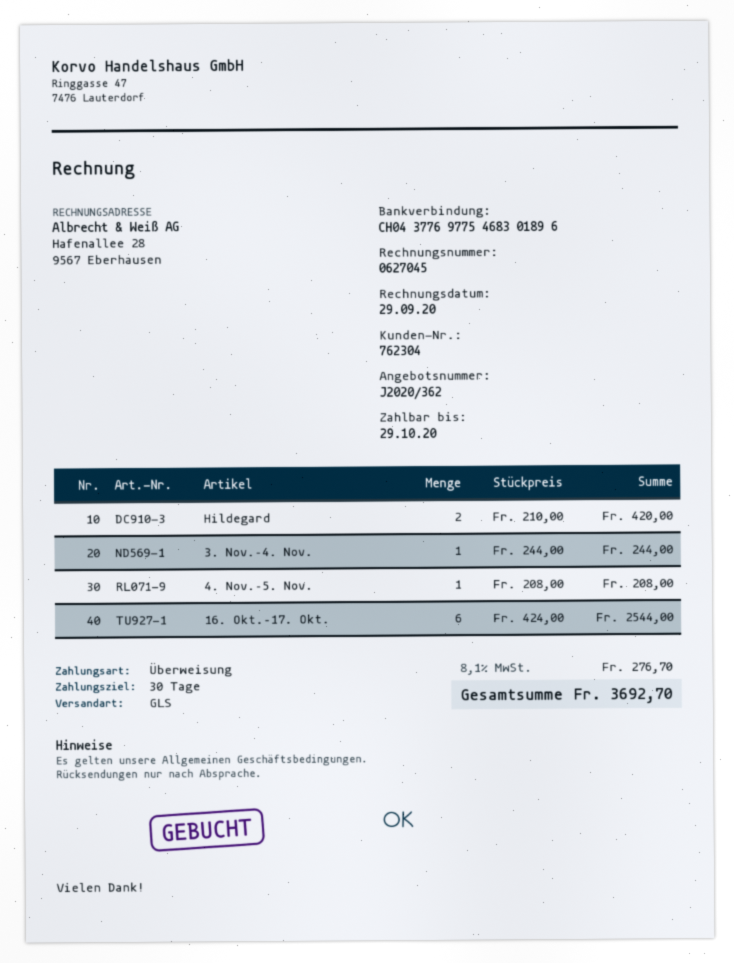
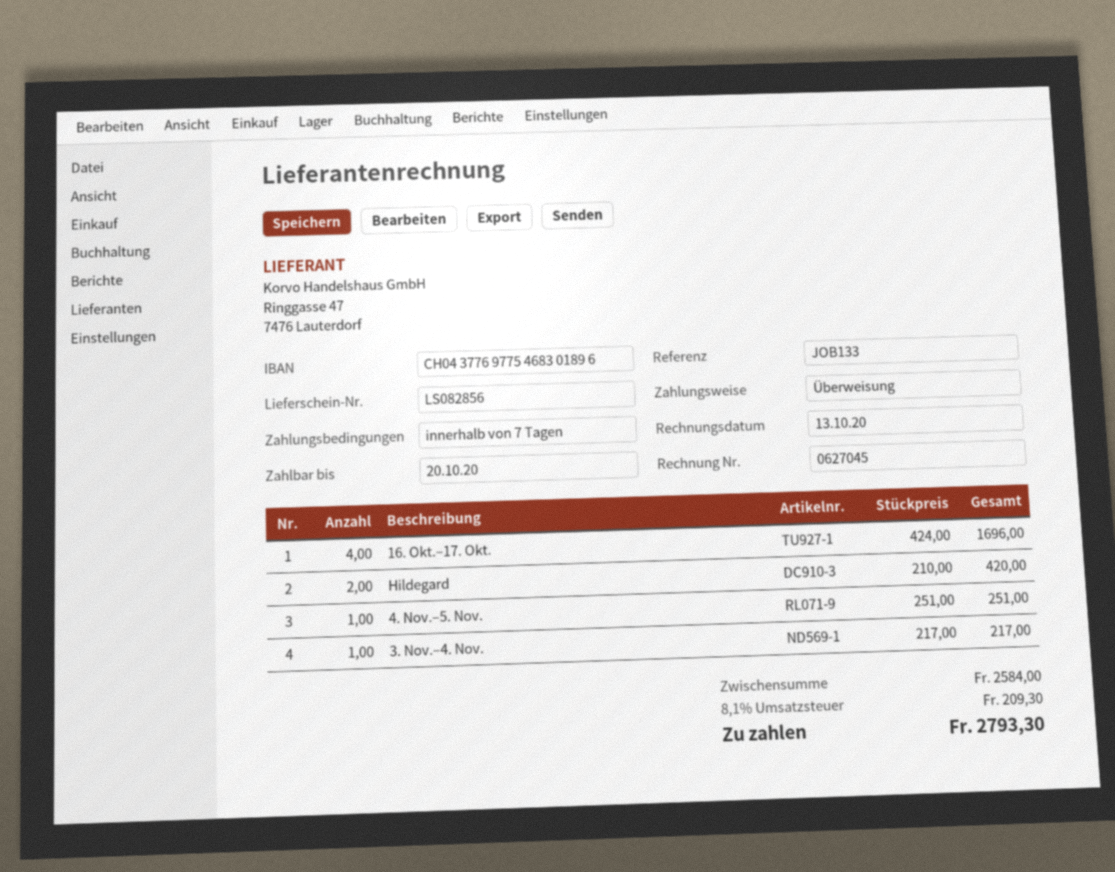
invoice date: 2020-09-29 -> 2020-10-13
payment terms: 30 days -> 7 days
due date: 2020-10-29 -> 2020-10-20
3. Nov.–4. Nov.: 1 x 244.00 = 244.00 -> 1 x 217.00 = 217.00
4. Nov.–5. Nov.: 1 x 208.00 = 208.00 -> 1 x 251.00 = 251.00
16. Okt.–17. Okt.: 6 x 424.00 = 2544.00 -> 4 x 424.00 = 1696.00
tax: 8.1% = 276.70 -> 8.1% = 209.30
total: 3692.70 -> 2793.30

